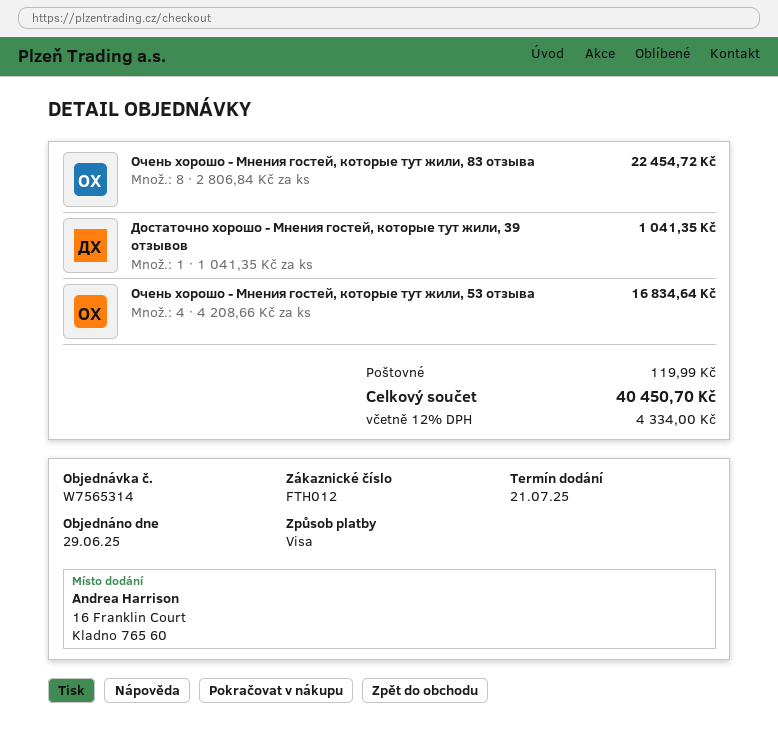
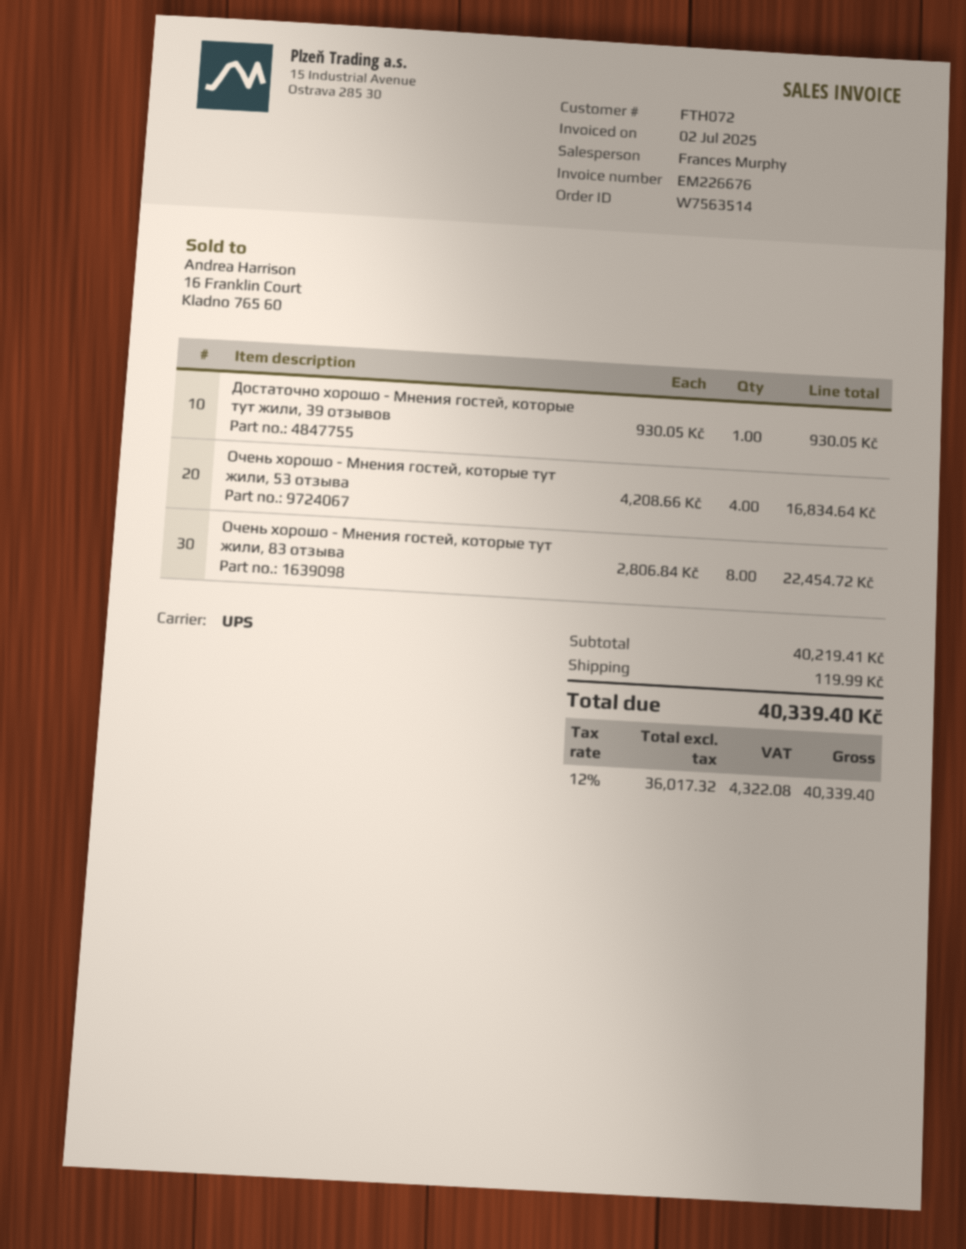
order number: W7565314 -> W7563514
customer number: FTH012 -> FTH072
Достаточно хорошо - Мнения гостей, которые тут жили, 39 отзывов: 1 x 1041.35 = 1041.35 -> 1 x 930.05 = 930.05
tax: 12% = 4334.00 -> 12% = 4322.08
total: 40450.70 -> 40339.40

